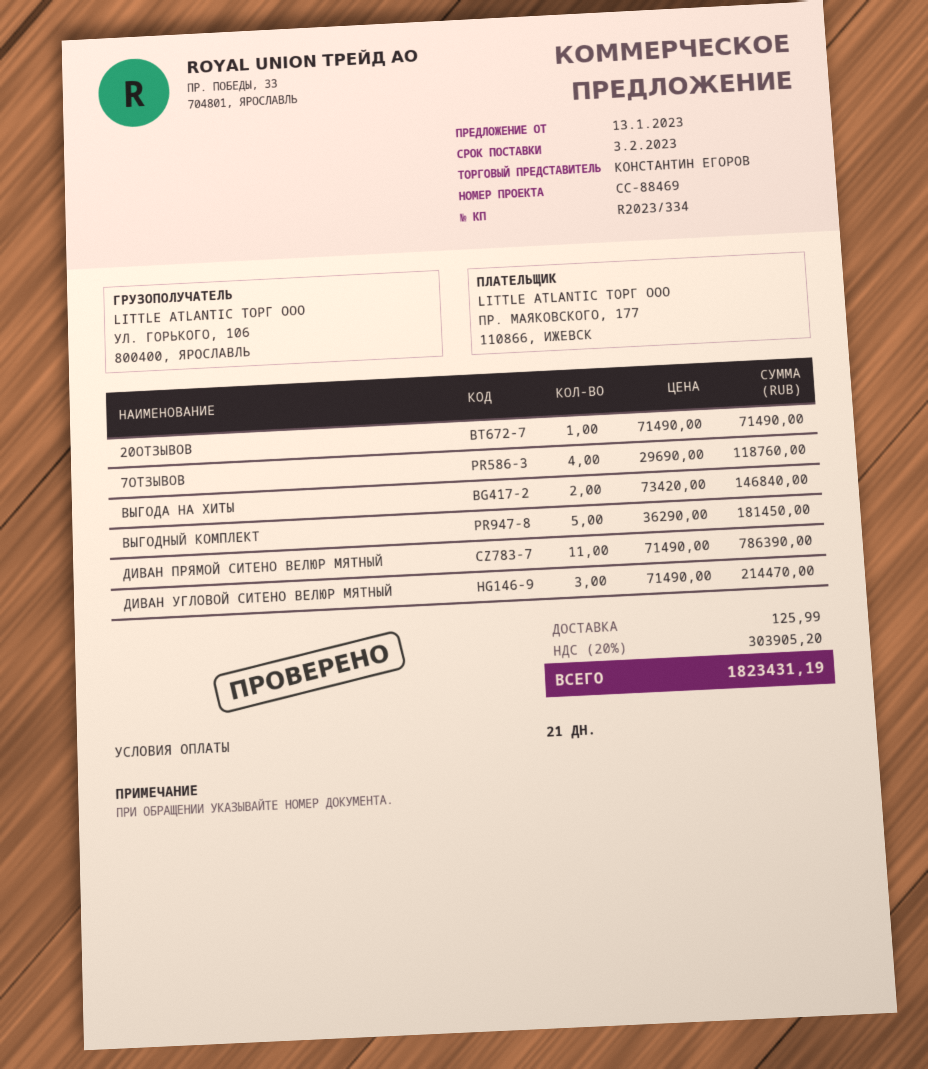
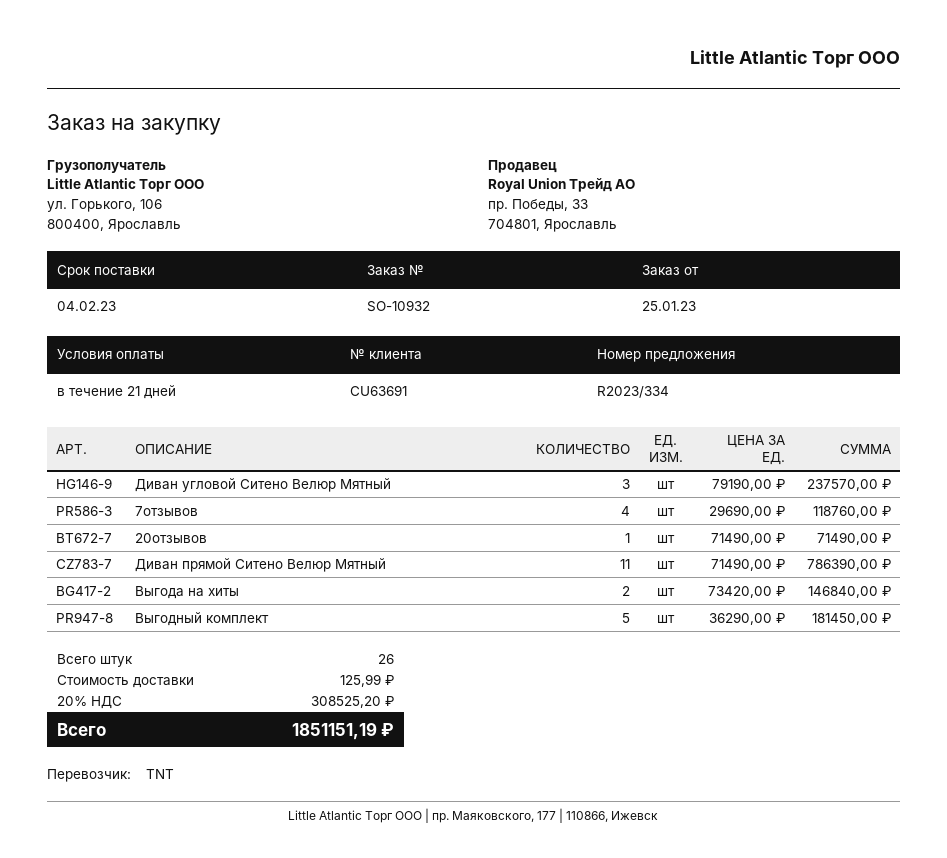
delivery date: 2023-02-03 -> 2023-02-04
ДИВАН УГЛОВОЙ СИТЕНО ВЕЛЮР МЯТНЫЙ: 3 x 71490.00 = 214470.00 -> 3 x 79190.00 = 237570.00
tax: 20% = 303905.20 -> 20% = 308525.20
total: 1823431.19 -> 1851151.19

